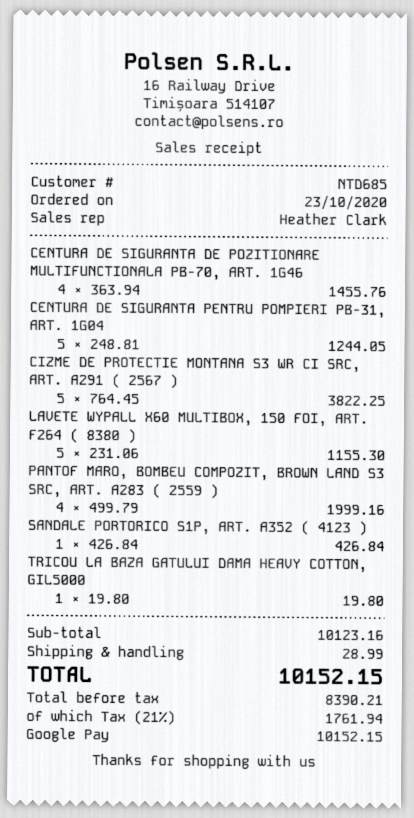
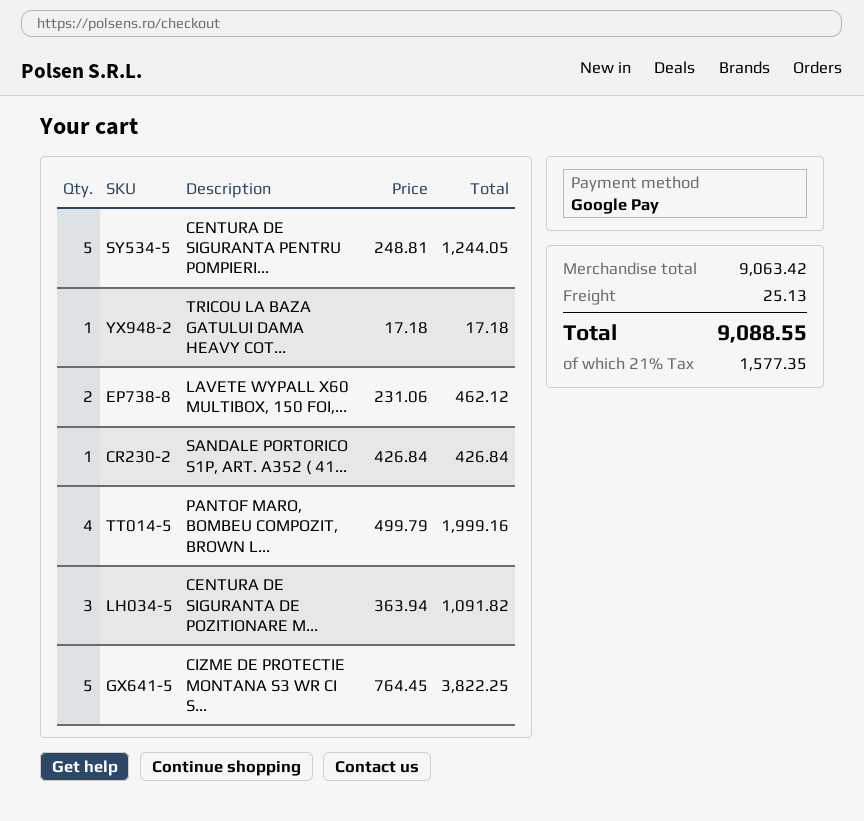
CENTURA DE SIGURANTA DE POZITIONARE MULTIFUNCTIONALA PB-70, ART. 1G46: 4 x 363.94 = 1455.76 -> 3 x 363.94 = 1091.82
LAVETE WYPALL X60 MULTIBOX, 150 FOI, ART. F264 ( 8380 ): 5 x 231.06 = 1155.30 -> 2 x 231.06 = 462.12
TRICOU LA BAZA GATULUI DAMA HEAVY COTTON, GIL5000: 1 x 19.80 = 19.80 -> 1 x 17.18 = 17.18
subtotal: 10123.16 -> 9063.42
shipping: 28.99 -> 25.13
tax: 21% = 1761.94 -> 21% = 1577.35
total: 10152.15 -> 9088.55

